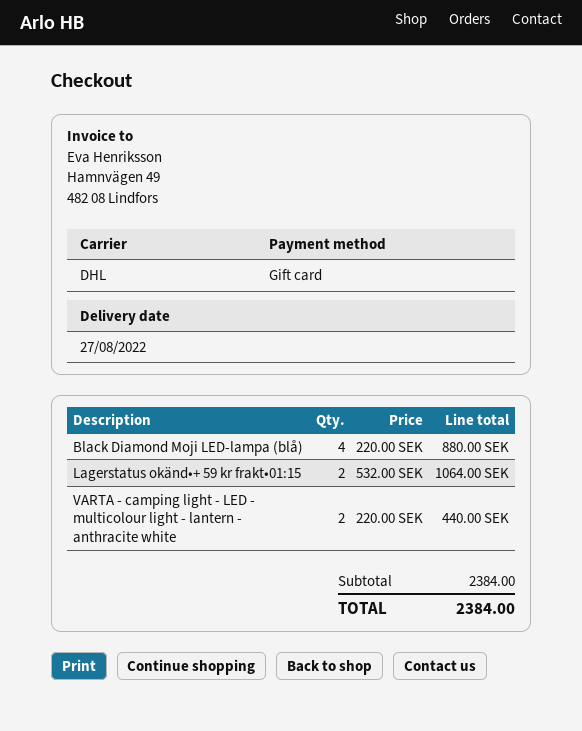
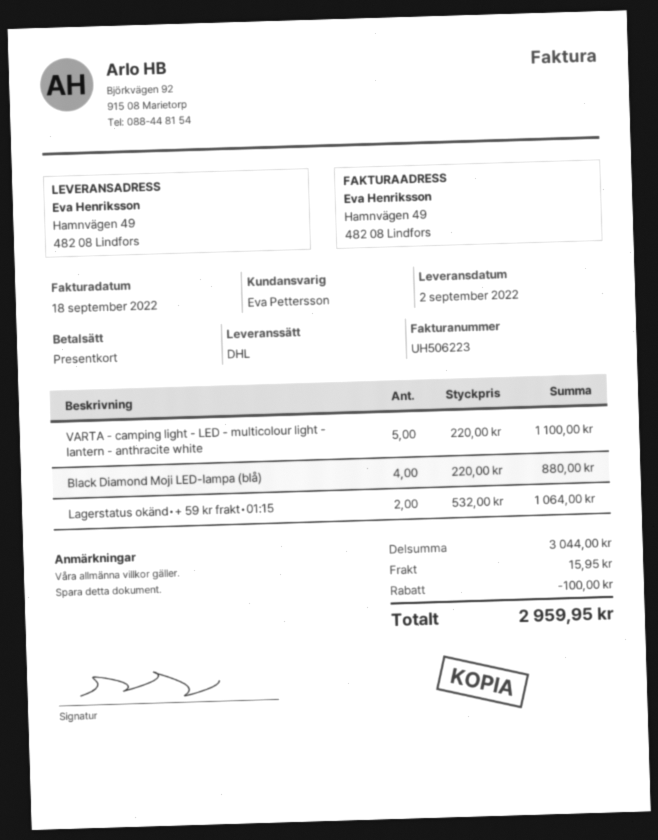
delivery date: 2022-08-27 -> 2022-09-02
VARTA - camping light - LED - multicolour light - lantern - anthracite white: 2 x 220.00 = 440.00 -> 5 x 220.00 = 1100.00
subtotal: 2384.00 -> 3044.00
discount: none -> 100.00
shipping: none -> 15.95
total: 2384.00 -> 2959.95

